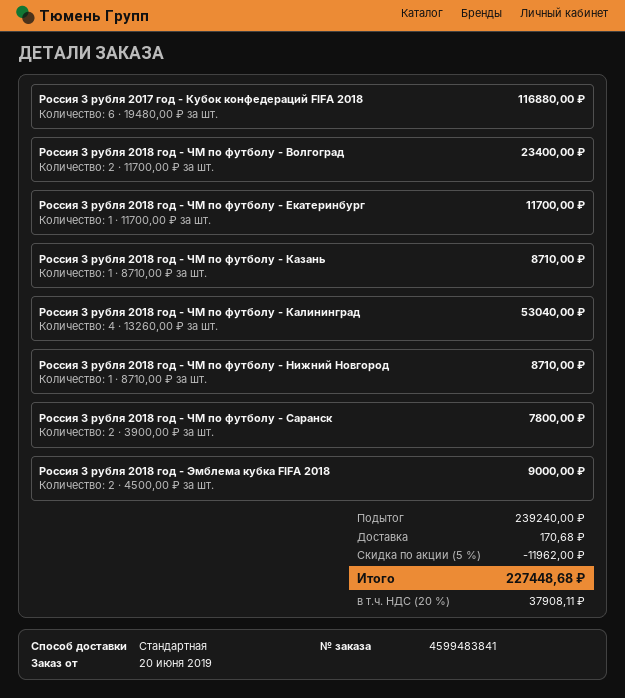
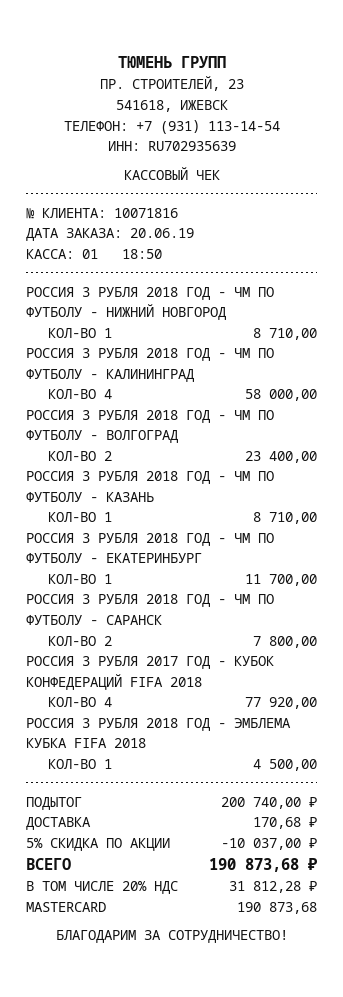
Россия 3 рубля 2017 год - Кубок конфедераций FIFA 2018: 6 for 116880.00 -> 4 for 77920.00
Россия 3 рубля 2018 год - ЧМ по футболу - Калининград: 4 for 53040.00 -> 4 for 58000.00
Россия 3 рубля 2018 год - Эмблема кубка FIFA 2018: 2 for 9000.00 -> 1 for 4500.00
subtotal: 239240.00 -> 200740.00
discount: 5% = 11962.00 -> 5% = 10037.00
tax: 20% = 37908.11 -> 20% = 31812.28
total: 227448.68 -> 190873.68

